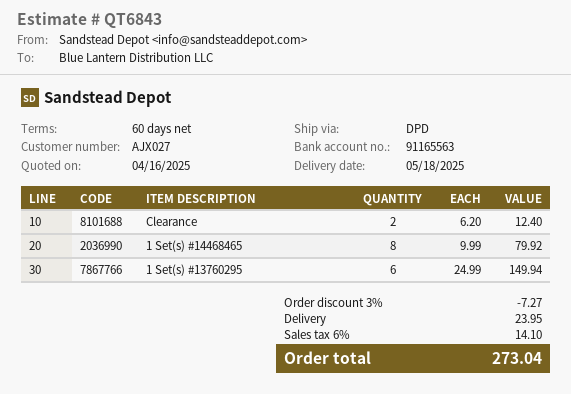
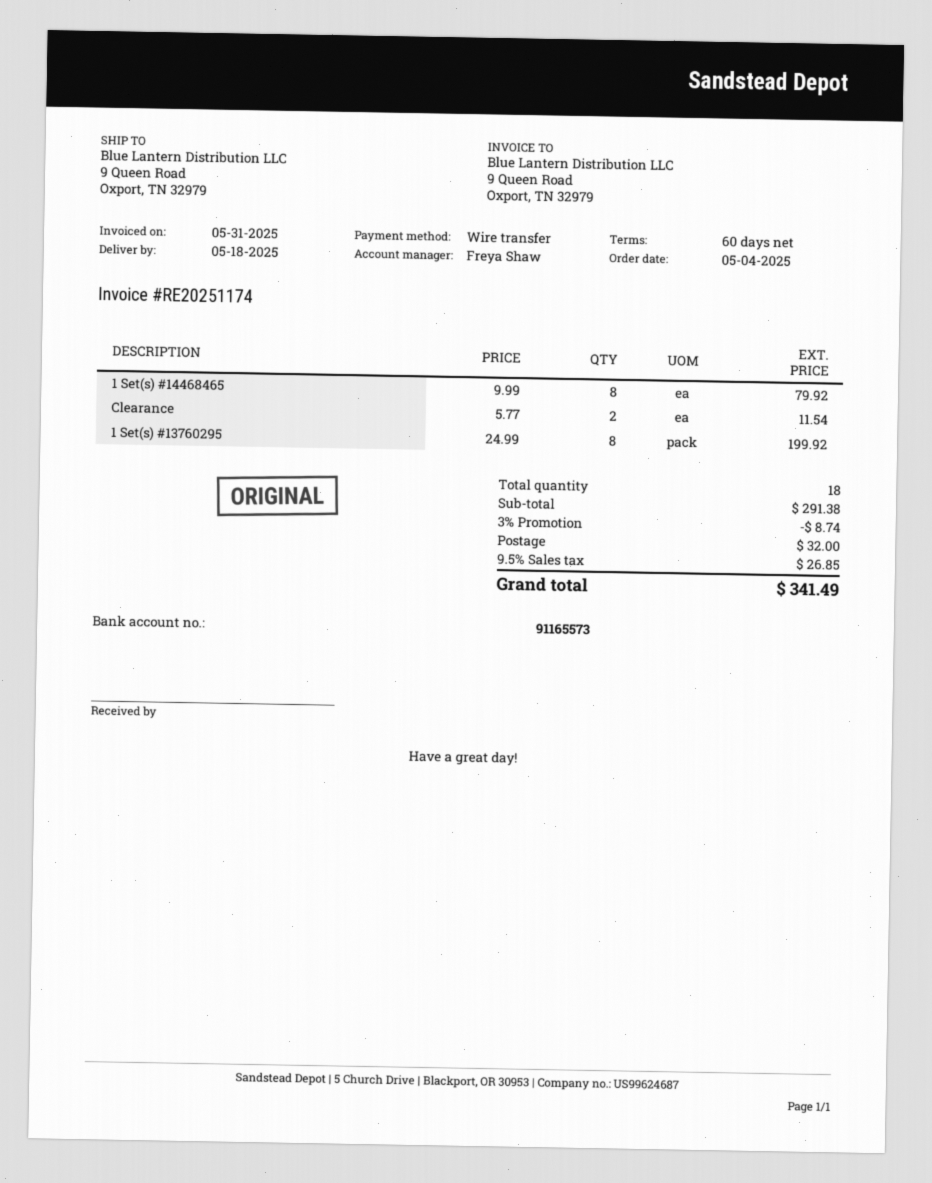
bank account: 91165563 -> 91165573
Clearance: 2 x 6.20 = 12.40 -> 2 x 5.77 = 11.54
1 Set(s) #13760295: 6 x 24.99 = 149.94 -> 8 x 24.99 = 199.92
discount: 3% = 7.27 -> 3% = 8.74
shipping: 23.95 -> 32.00
tax: 6% = 14.10 -> 9.5% = 26.85
total: 273.04 -> 341.49

